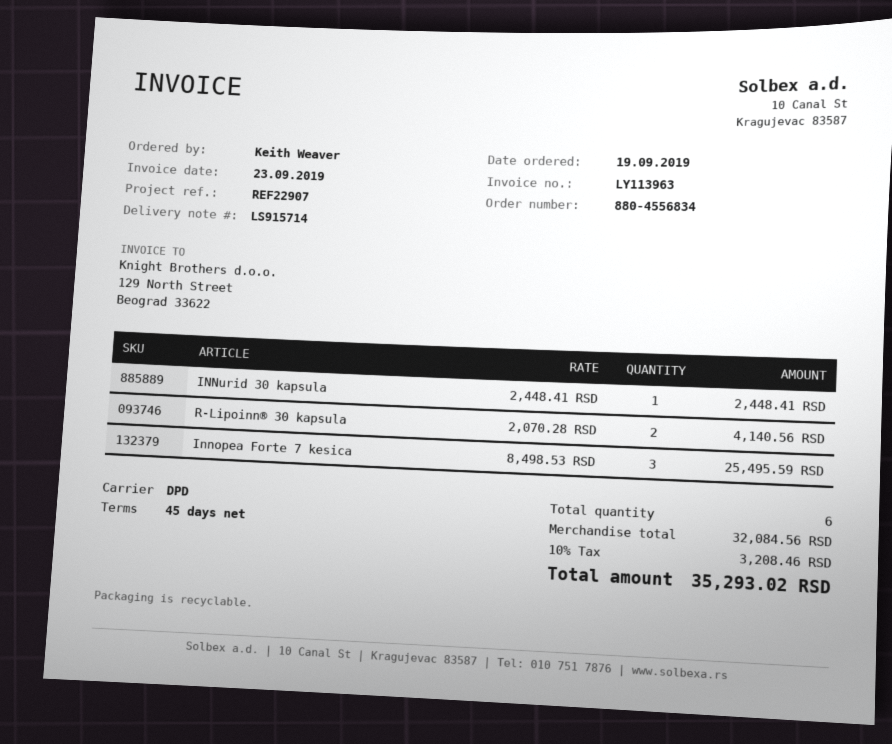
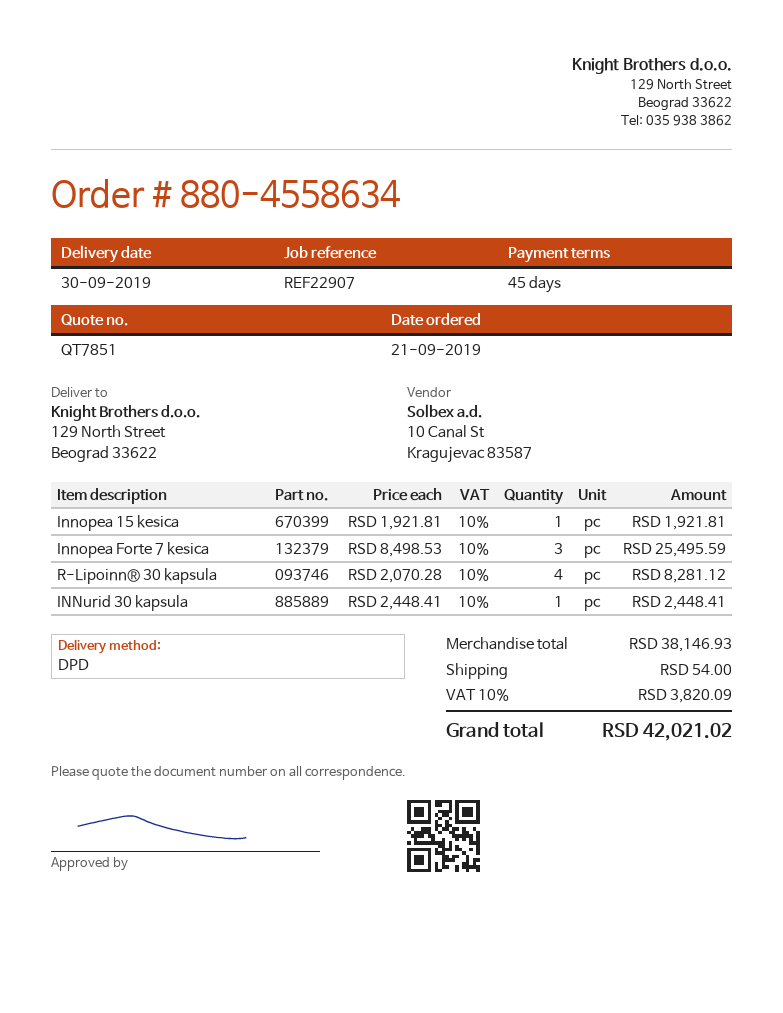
order number: 880-4556834 -> 880-4558634
order date: 2019-09-19 -> 2019-09-21
R-Lipoinn® 30 kapsula: 2 x 2070.28 = 4140.56 -> 4 x 2070.28 = 8281.12
Innopea 15 kesica: none -> 1 x 1921.81 = 1921.81
subtotal: 32084.56 -> 38146.93
shipping: none -> 54.00
tax: 10% = 3208.46 -> 10% = 3820.09
total: 35293.02 -> 42021.02

